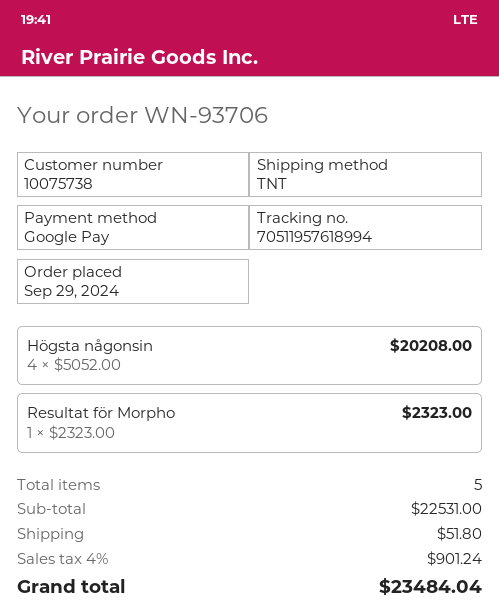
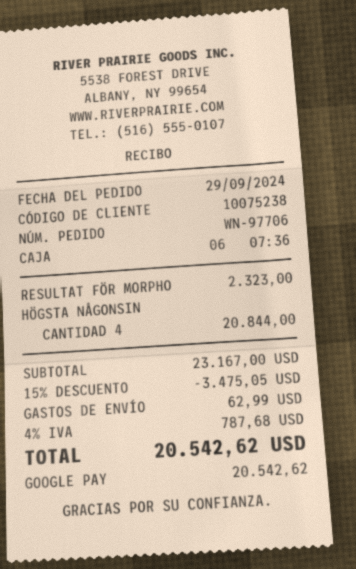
order number: WN-93706 -> WN-97706
customer number: 10075738 -> 10075238
Högsta någonsin: 4 for 20208.00 -> 4 for 20844.00
subtotal: 22531.00 -> 23167.00
discount: none -> 15% = 3475.05
shipping: 51.80 -> 62.99
tax: 4% = 901.24 -> 4% = 787.68
total: 23484.04 -> 20542.62

